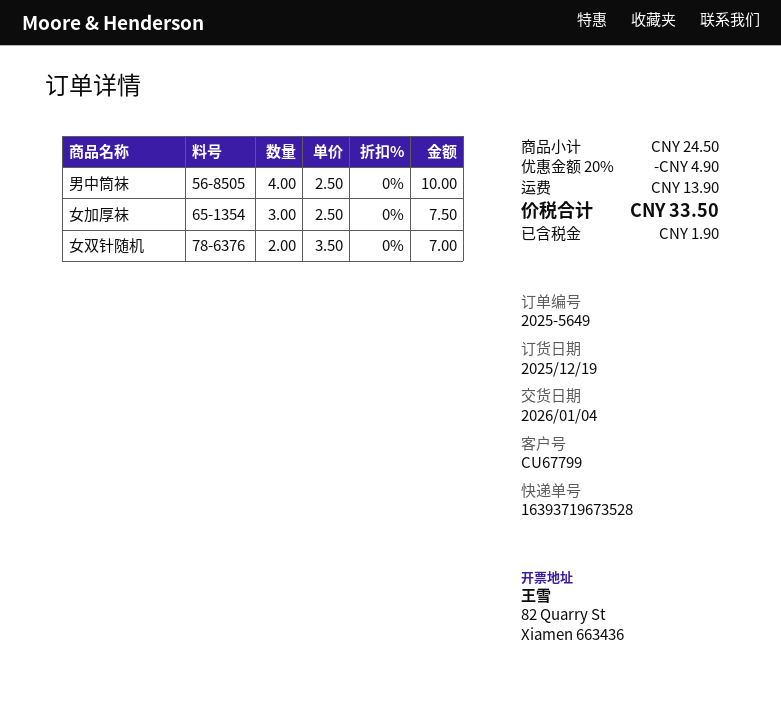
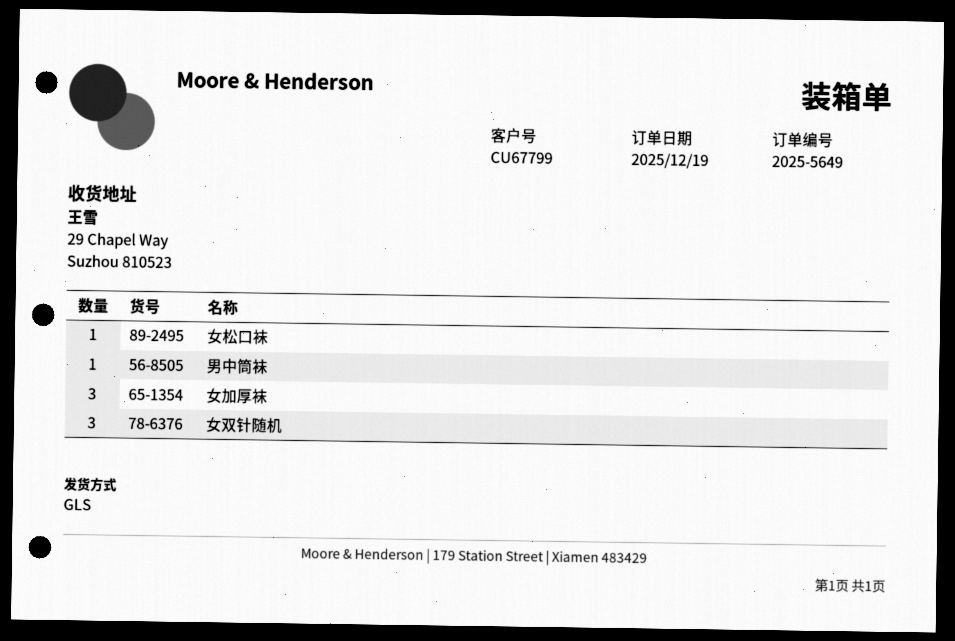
男中筒袜: 4 -> 1
女双针随机: 2 -> 3
女松口袜: none -> 1

